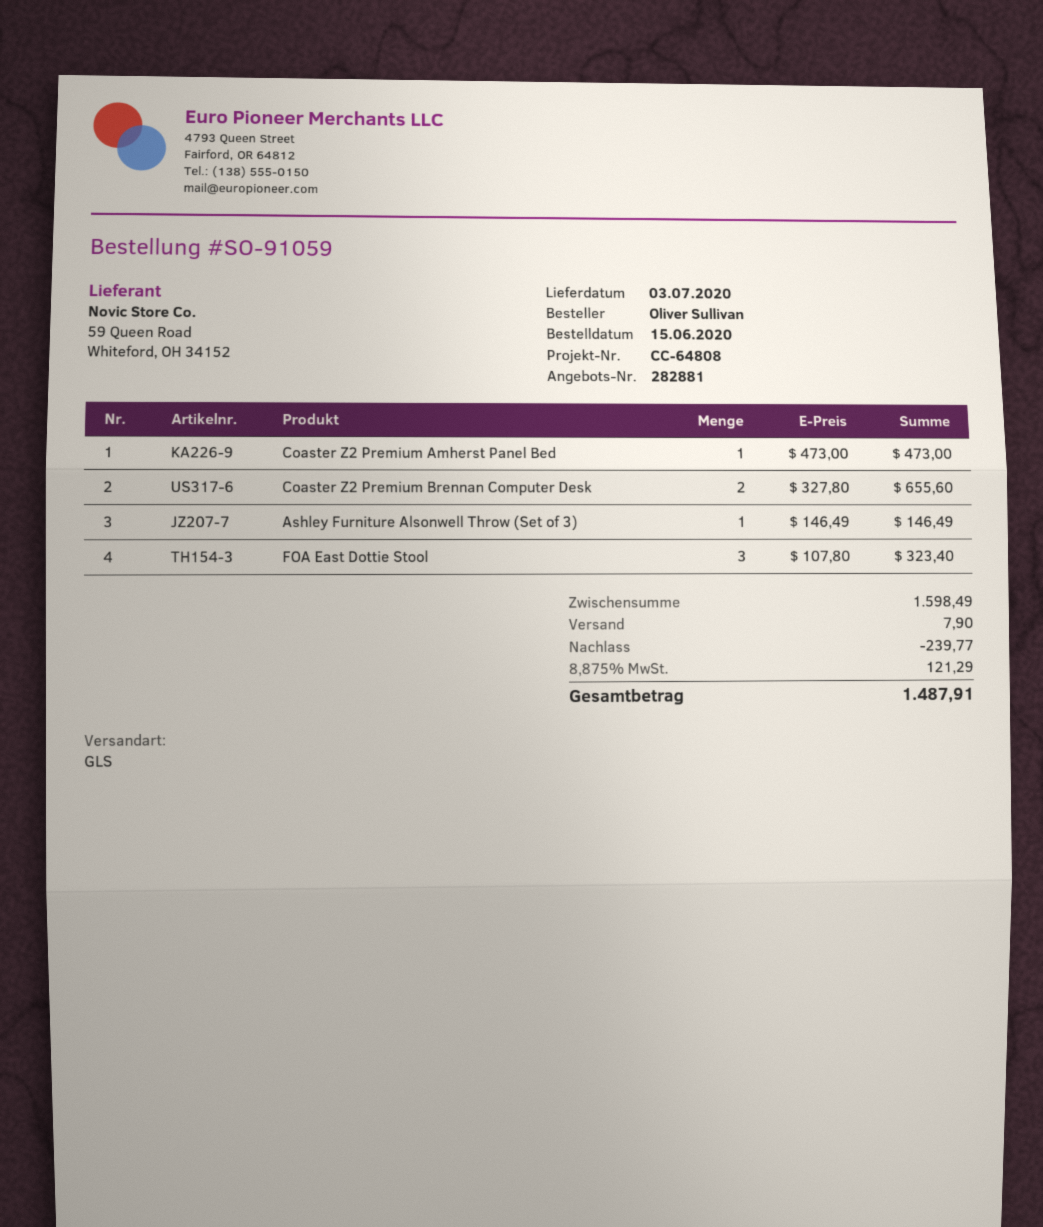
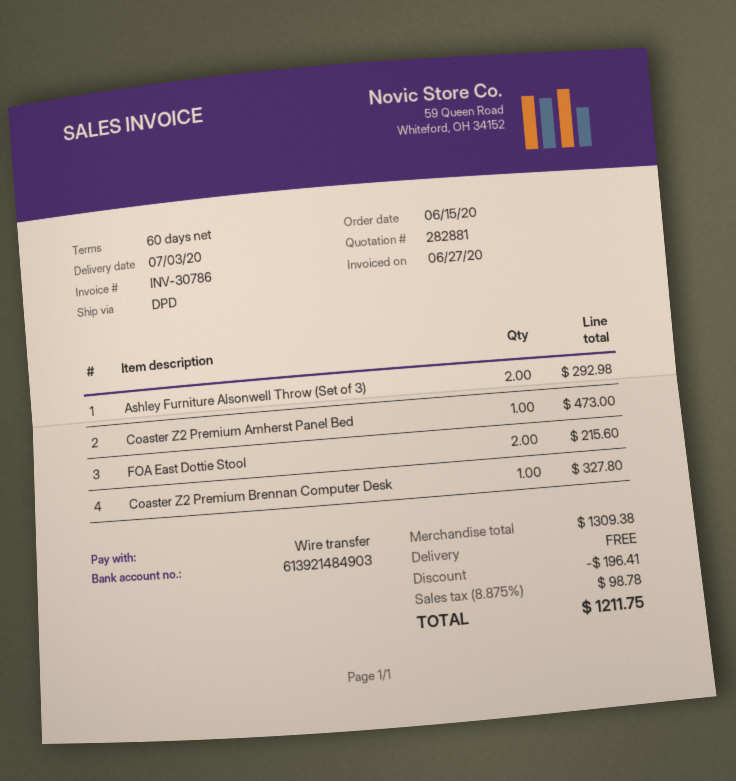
shipping method: GLS -> DPD
Coaster Z2 Premium Brennan Computer Desk: 2 for 655.60 -> 1 for 327.80
Ashley Furniture Alsonwell Throw (Set of 3): 1 for 146.49 -> 2 for 292.98
FOA East Dottie Stool: 3 for 323.40 -> 2 for 215.60
subtotal: 1598.49 -> 1309.38
discount: 239.77 -> 196.41
shipping: 7.90 -> 0.00
tax: 8.875% = 121.29 -> 8.875% = 98.78
total: 1487.91 -> 1211.75

